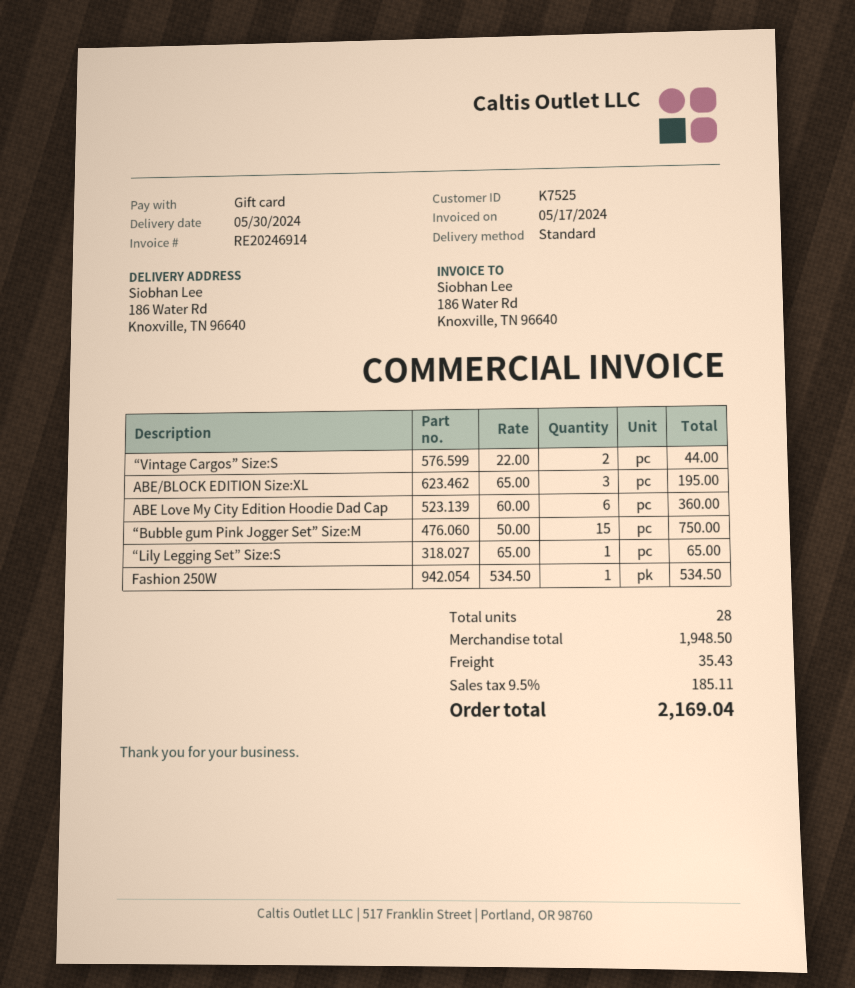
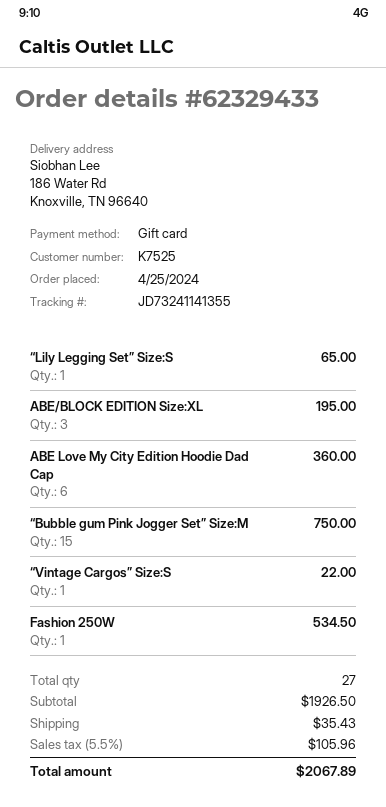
“Vintage Cargos” Size:S: 2 for 44.00 -> 1 for 22.00
total quantity: 28 -> 27
subtotal: 1948.50 -> 1926.50
tax: 9.5% = 185.11 -> 5.5% = 105.96
total: 2169.04 -> 2067.89

